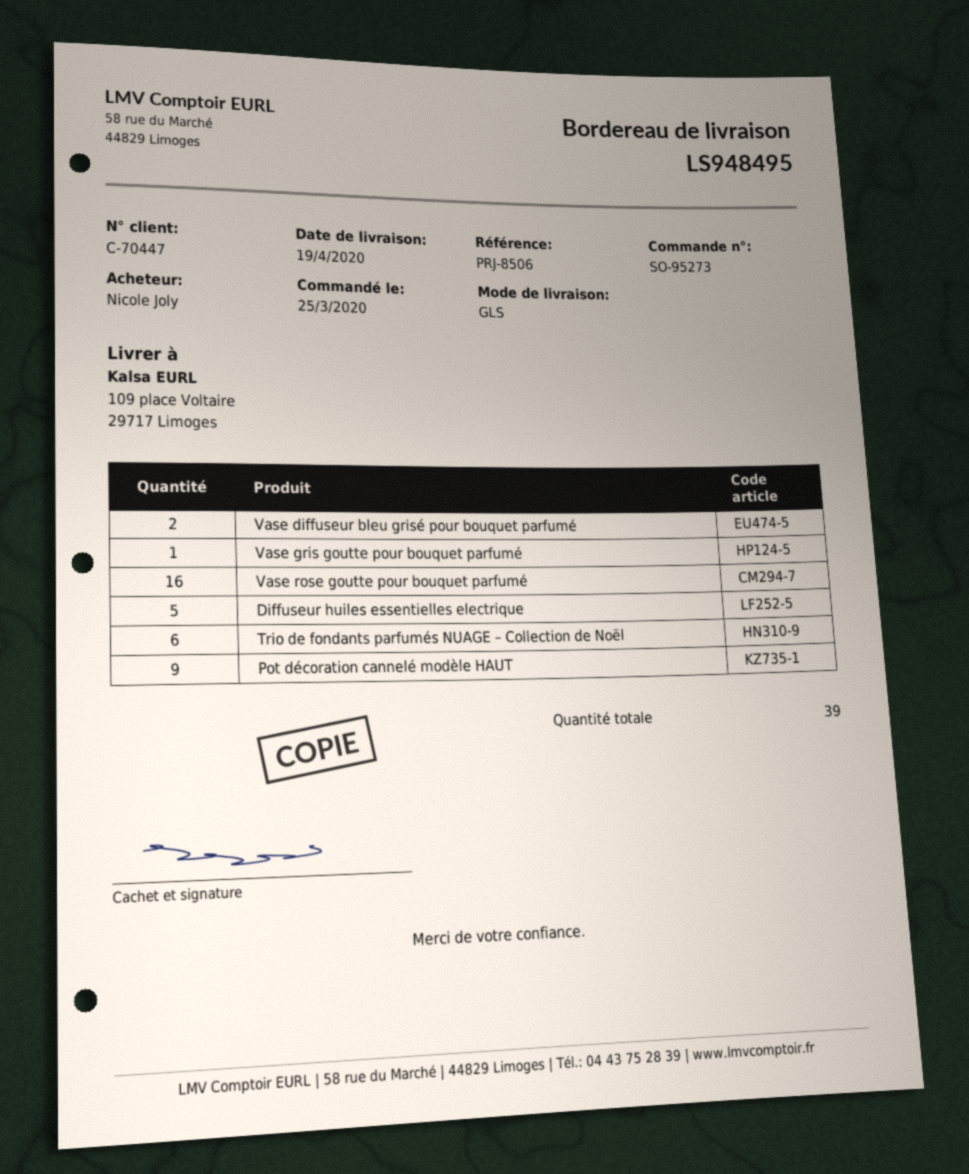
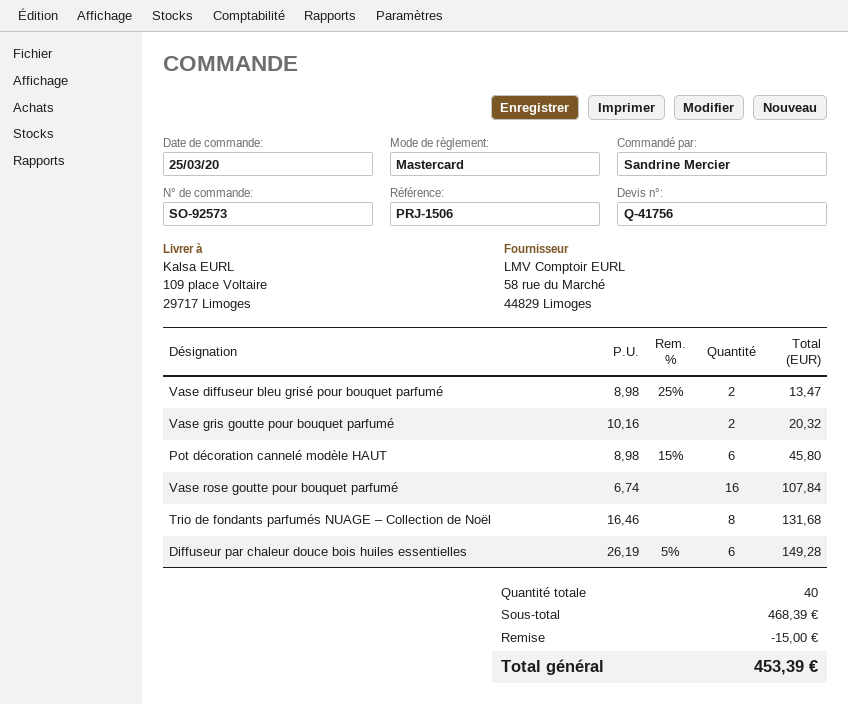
order number: SO-95273 -> SO-92573
reference: PRJ-8506 -> PRJ-1506
ordered by: Nicole Joly -> Sandrine Mercier
Vase gris goutte pour bouquet parfumé: 1 -> 2
Diffuseur huiles essentielles electrique: 5 -> none
Trio de fondants parfumés NUAGE – Collection de Noël: 6 -> 8
Pot décoration cannelé modèle HAUT: 9 -> 6
Diffuseur par chaleur douce bois huiles essentielles: none -> 6
total quantity: 39 -> 40

